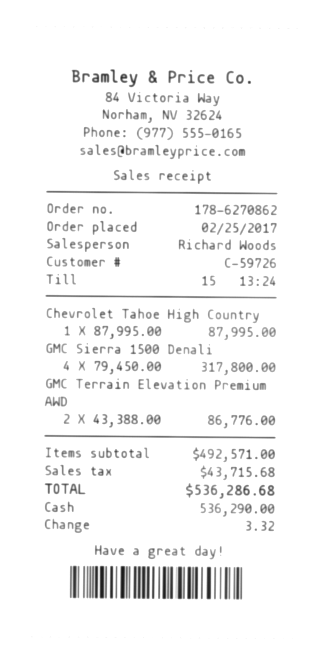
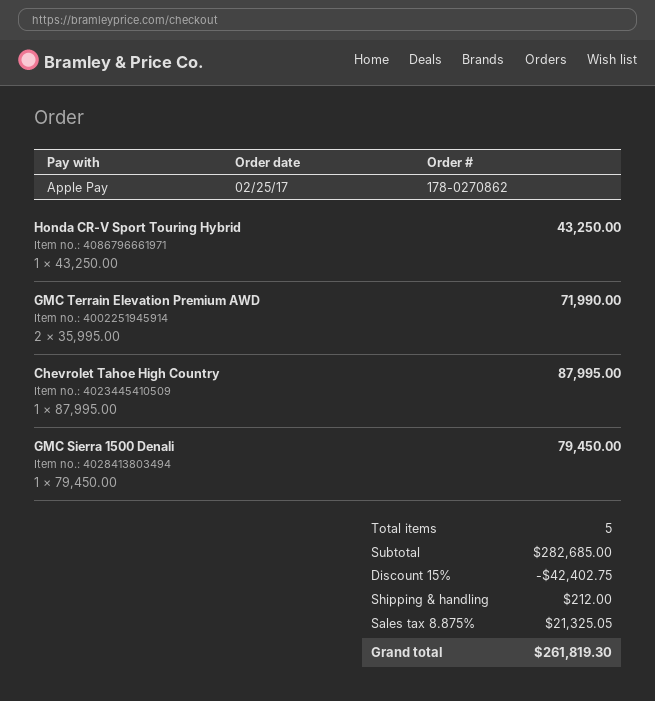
order number: 178-6270862 -> 178-0270862
payment method: cash -> Apple Pay
GMC Sierra 1500 Denali: 4 x 79450.00 = 317800.00 -> 1 x 79450.00 = 79450.00
GMC Terrain Elevation Premium AWD: 2 x 43388.00 = 86776.00 -> 2 x 35995.00 = 71990.00
Honda CR-V Sport Touring Hybrid: none -> 1 x 43250.00 = 43250.00
subtotal: 492571.00 -> 282685.00
discount: none -> 15% = 42402.75
shipping: none -> 212.00
tax: 43715.68 -> 21325.05
total: 536286.68 -> 261819.30

